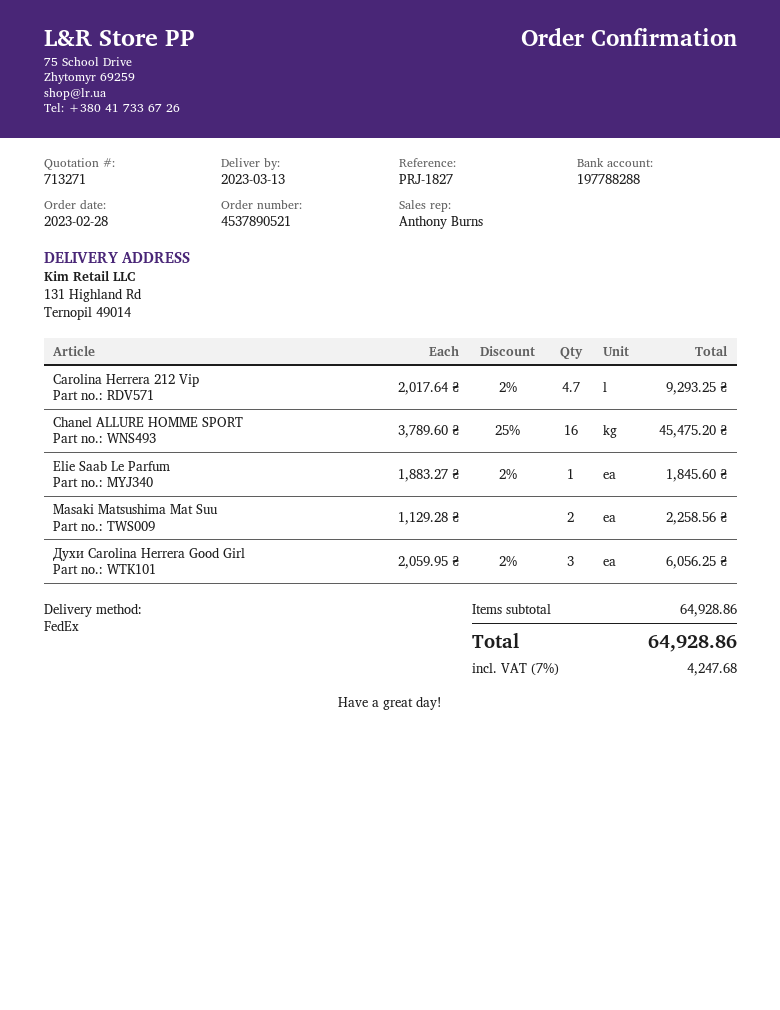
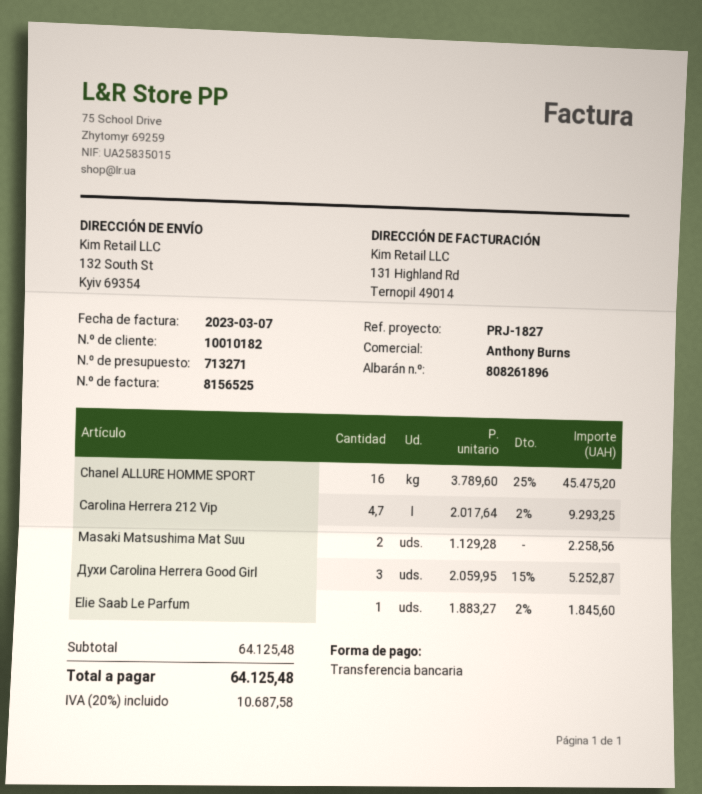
ship to: 131 Highland Rd, Ternopil 49014 -> 132 South St, Kyiv 69354
Духи Carolina Herrera Good Girl: 3 x 2059.95 - 2% = 6056.25 -> 3 x 2059.95 - 15% = 5252.87
subtotal: 64928.86 -> 64125.48
tax: 7% = 4247.68 -> 20% = 10687.58
total: 64928.86 -> 64125.48

